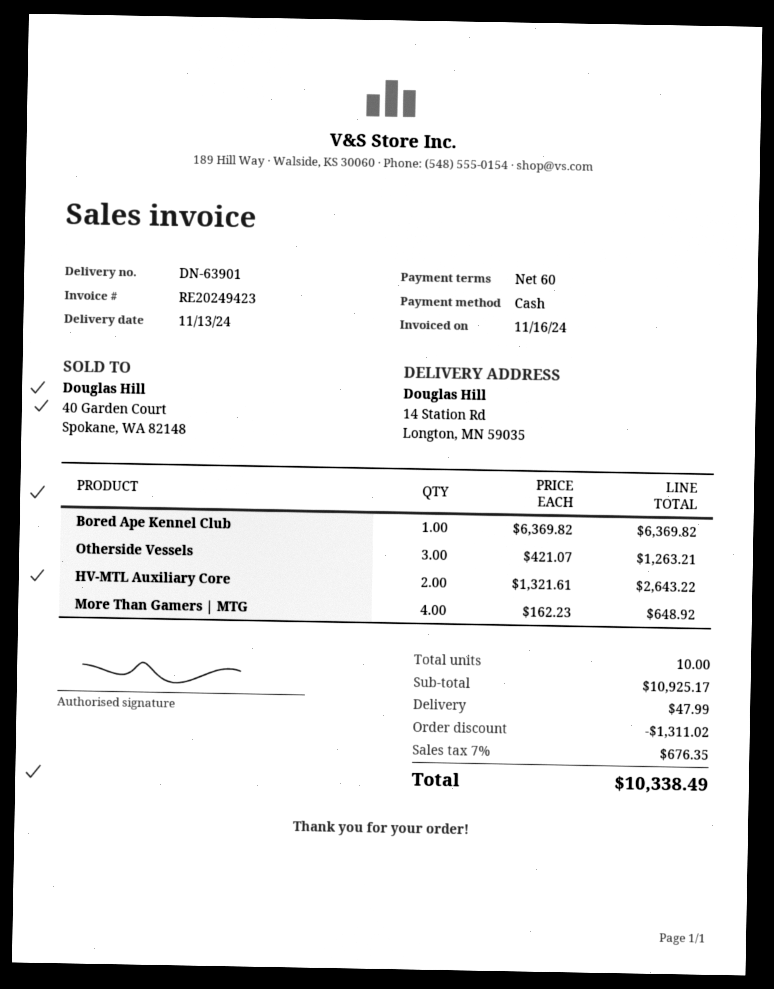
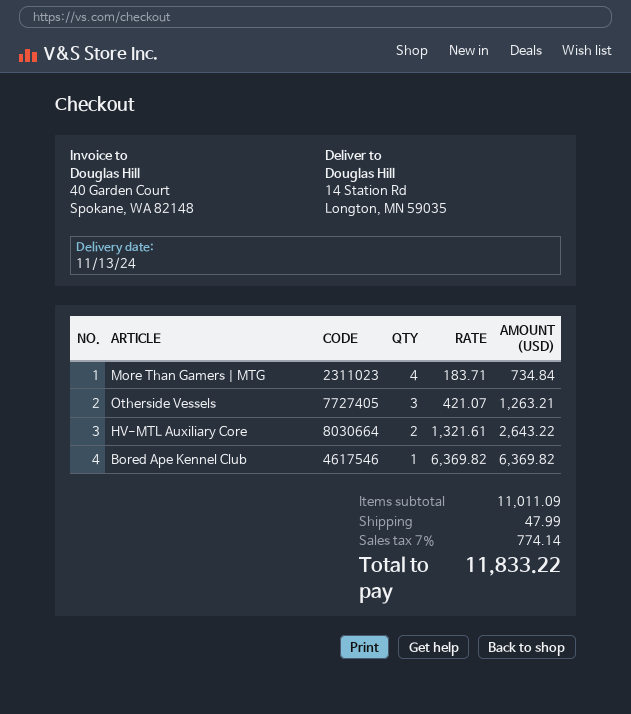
More Than Gamers | MTG: 4 x 162.23 = 648.92 -> 4 x 183.71 = 734.84
subtotal: 10925.17 -> 11011.09
discount: 1311.02 -> none
tax: 7% = 676.35 -> 7% = 774.14
total: 10338.49 -> 11833.22

